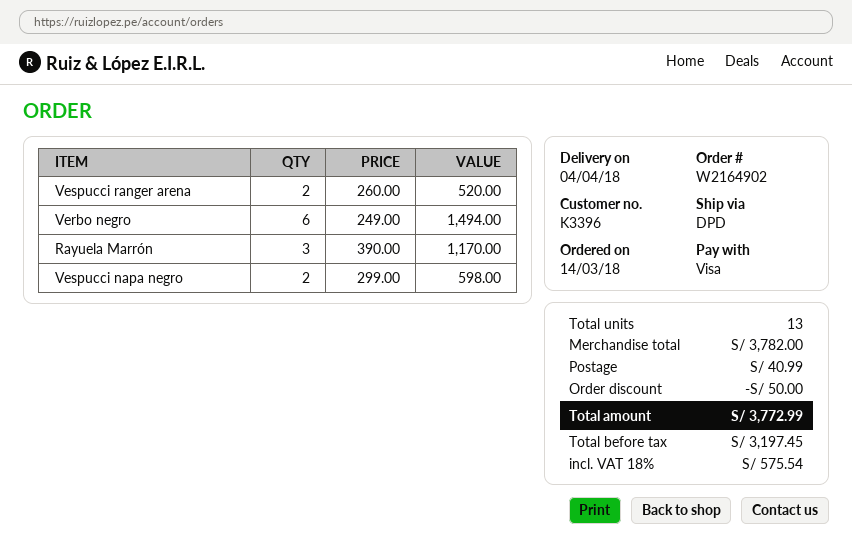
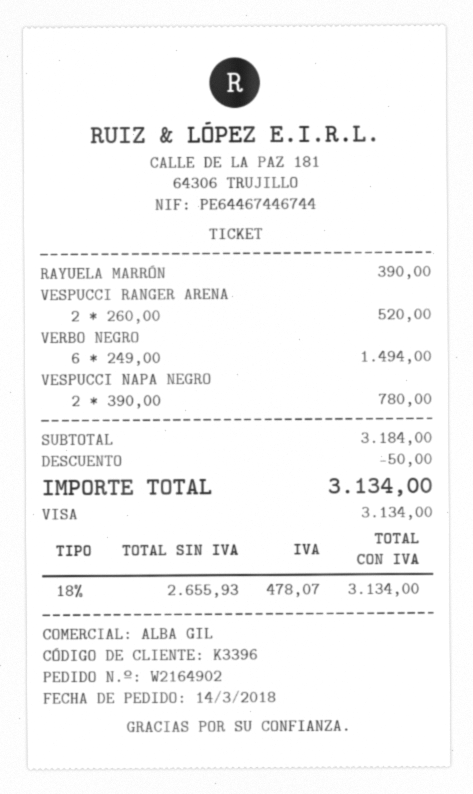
Rayuela Marrón: 3 x 390.00 = 1170.00 -> 1 x 390.00 = 390.00
Vespucci napa negro: 2 x 299.00 = 598.00 -> 2 x 390.00 = 780.00
subtotal: 3782.00 -> 3184.00
shipping: 40.99 -> none
net: 3197.45 -> 2655.93
tax: 18% = 575.54 -> 18% = 478.07
total: 3772.99 -> 3134.00

